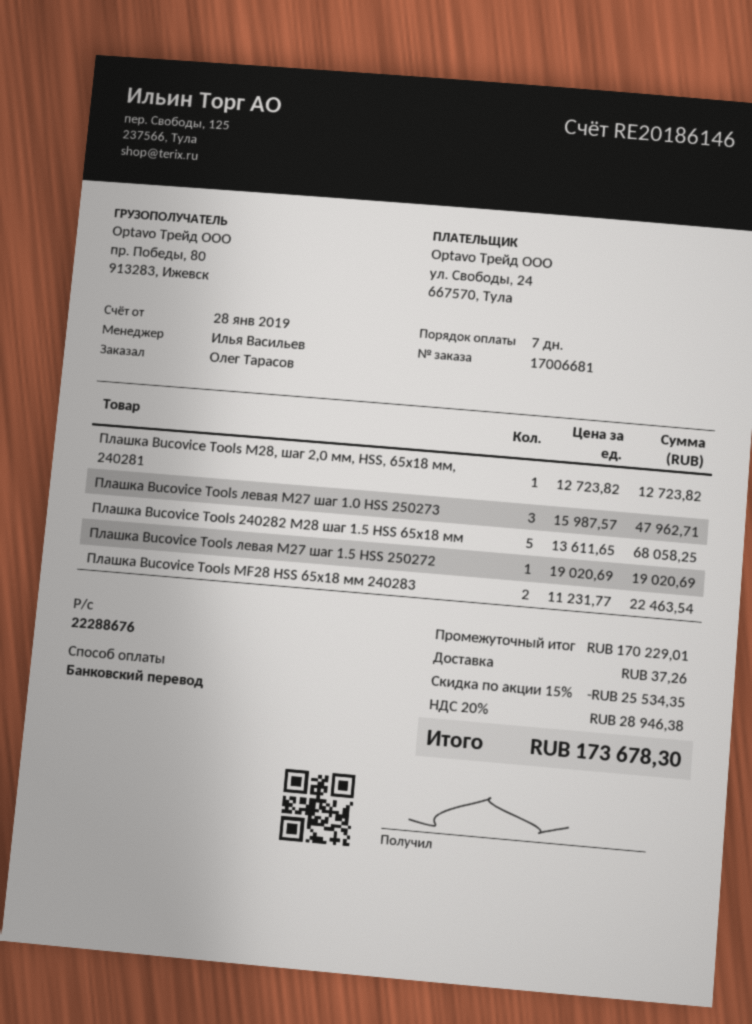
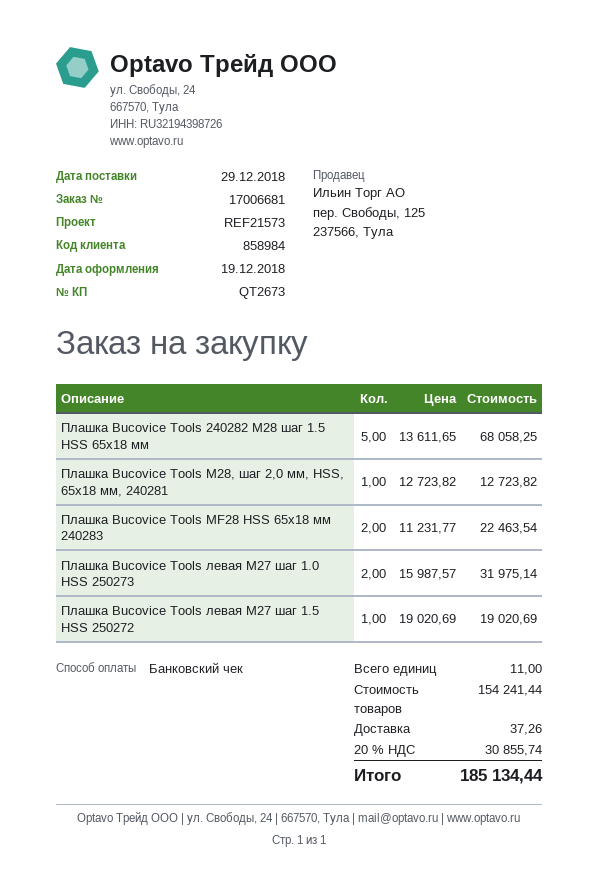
payment method: bank transfer -> cheque
Плашка Bucovice Tools левая M27 шаг 1.0 HSS 250273: 3 x 15987.57 = 47962.71 -> 2 x 15987.57 = 31975.14
subtotal: 170229.01 -> 154241.44
discount: 15% = 25534.35 -> none
tax: 20% = 28946.38 -> 20% = 30855.74
total: 173678.30 -> 185134.44

